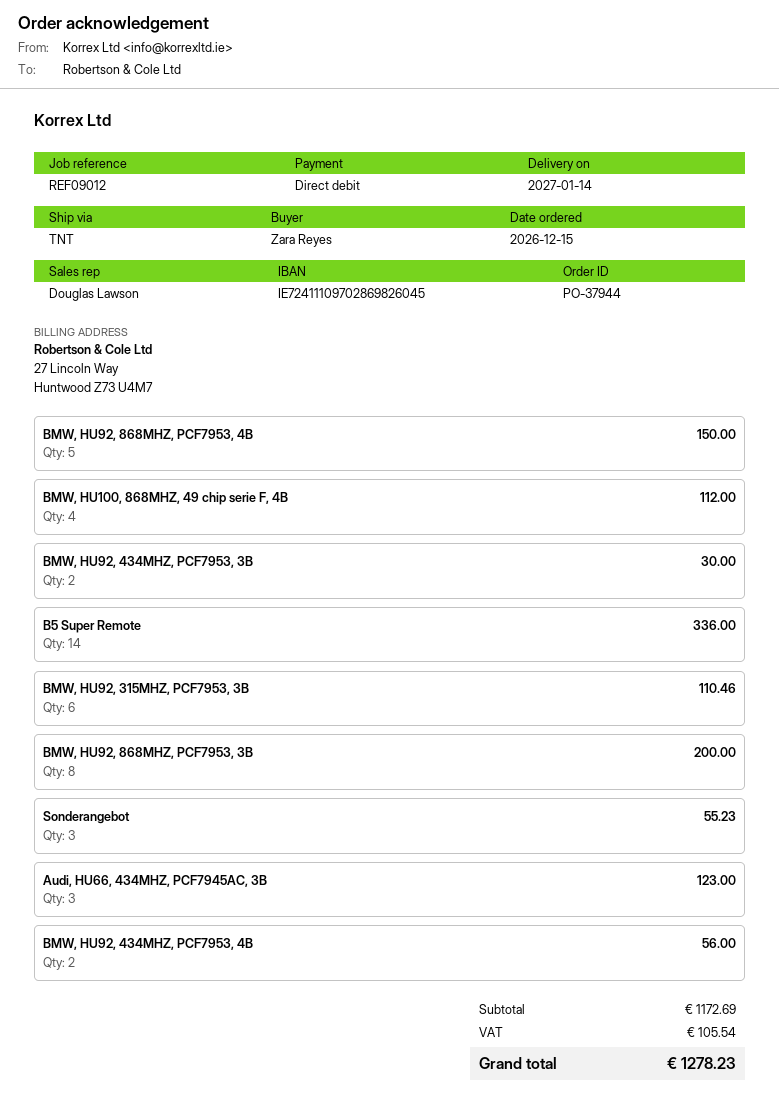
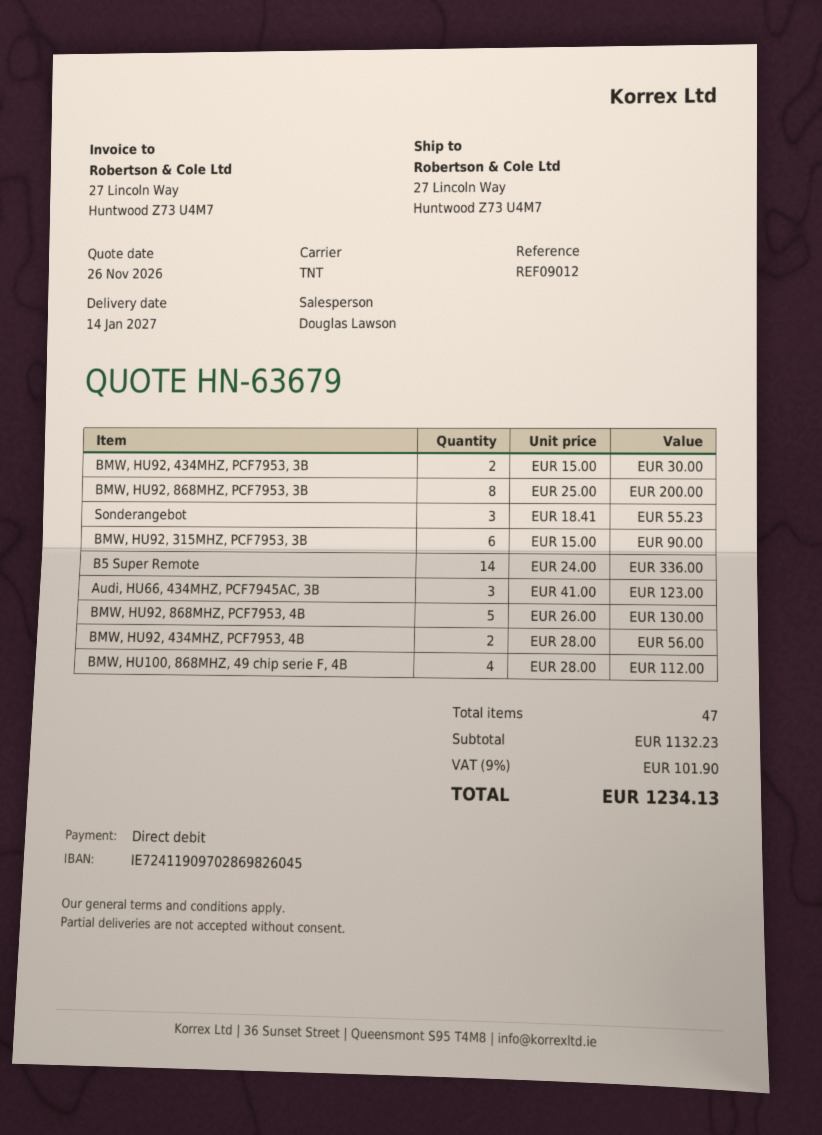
bank account: IE72411109702869826045 -> IE72411909702869826045
BMW, HU92, 868MHZ, PCF7953, 4B: 5 for 150.00 -> 5 for 130.00
BMW, HU92, 315MHZ, PCF7953, 3B: 6 for 110.46 -> 6 for 90.00
subtotal: 1172.69 -> 1132.23
tax: 105.54 -> 101.90
total: 1278.23 -> 1234.13

